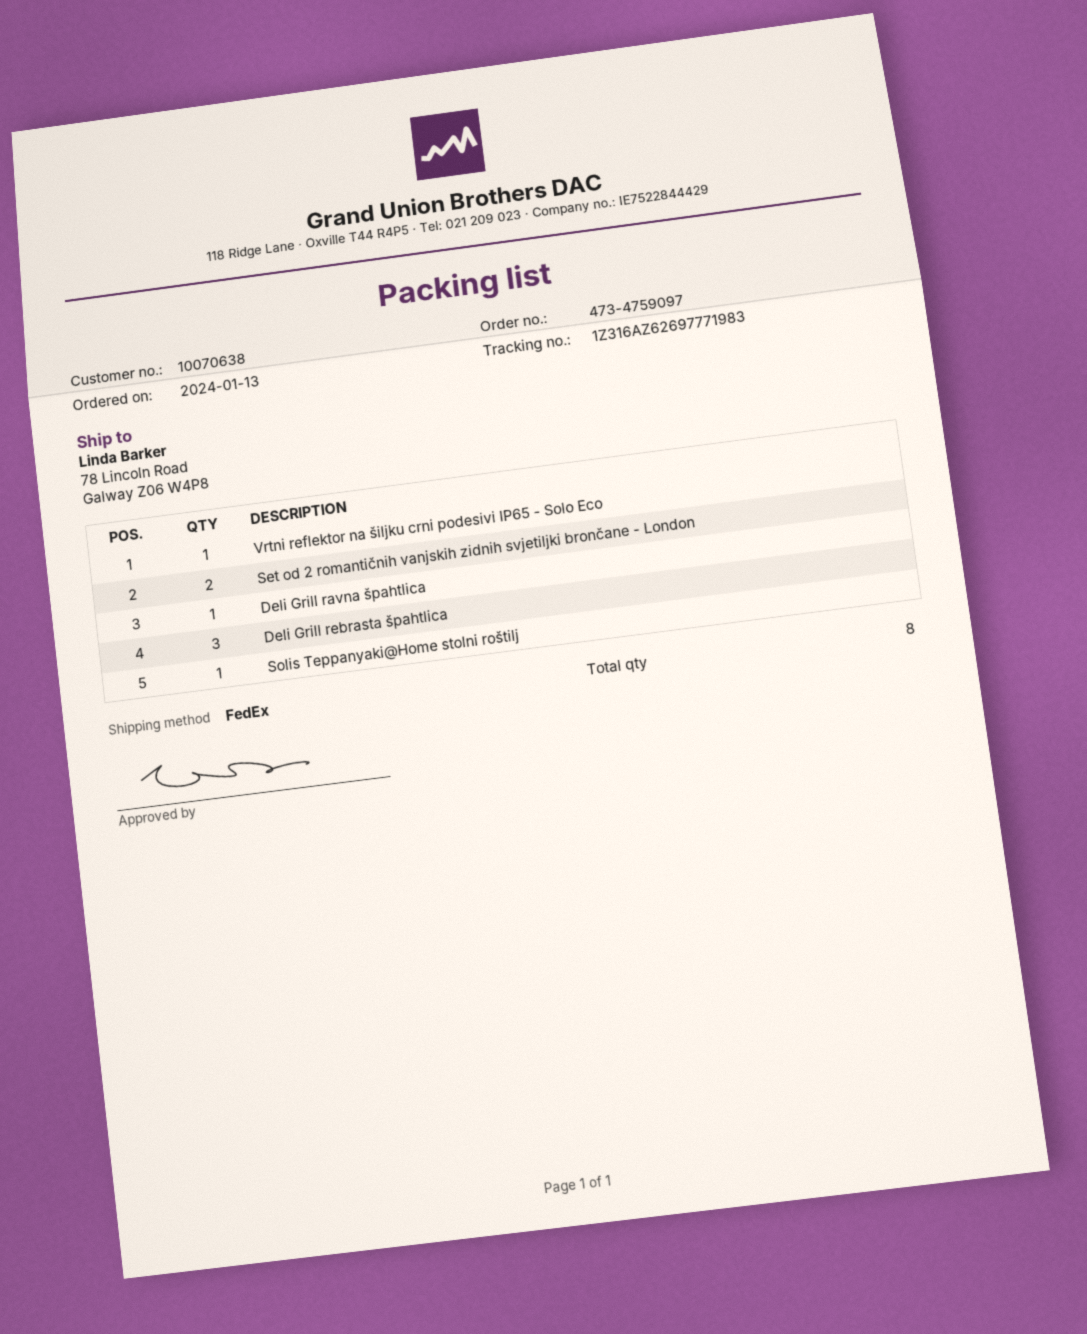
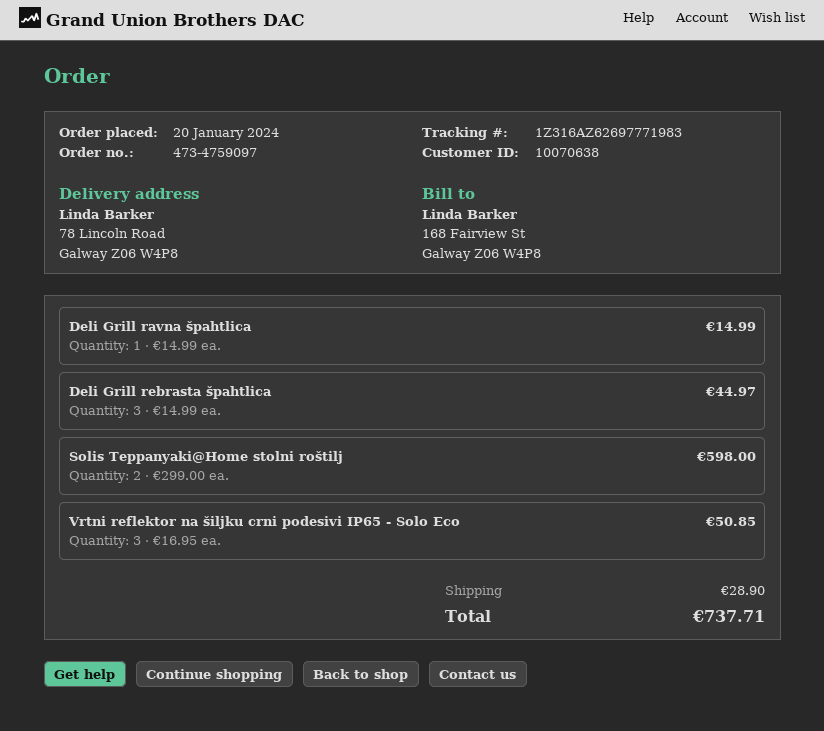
order date: 2024-01-13 -> 2024-01-20
Vrtni reflektor na šiljku crni podesivi IP65 - Solo Eco: 1 -> 3
Set od 2 romantičnih vanjskih zidnih svjetiljki brončane - London: 2 -> none
Solis Teppanyaki@Home stolni roštilj: 1 -> 2

